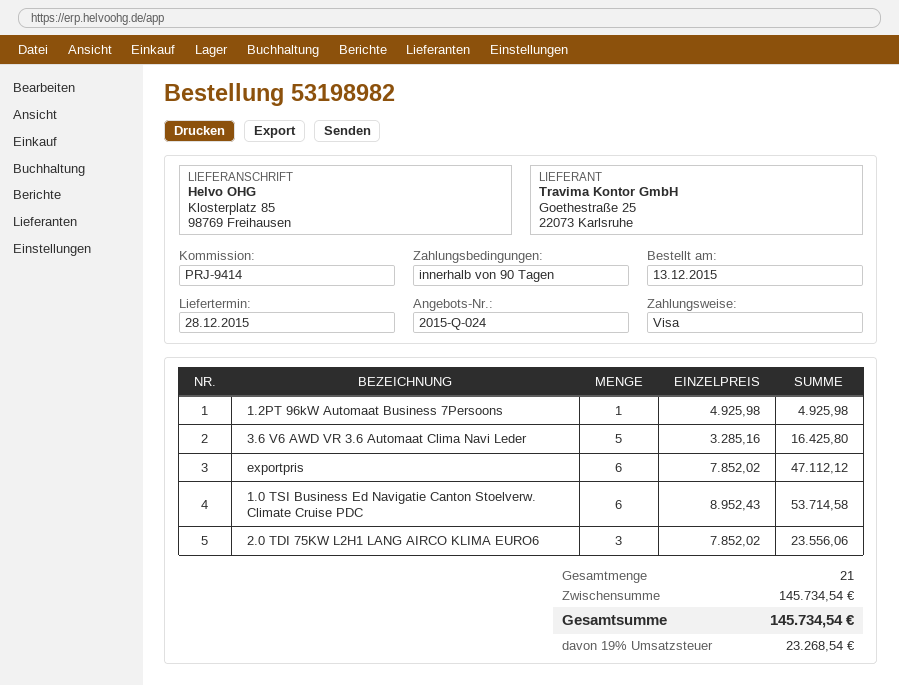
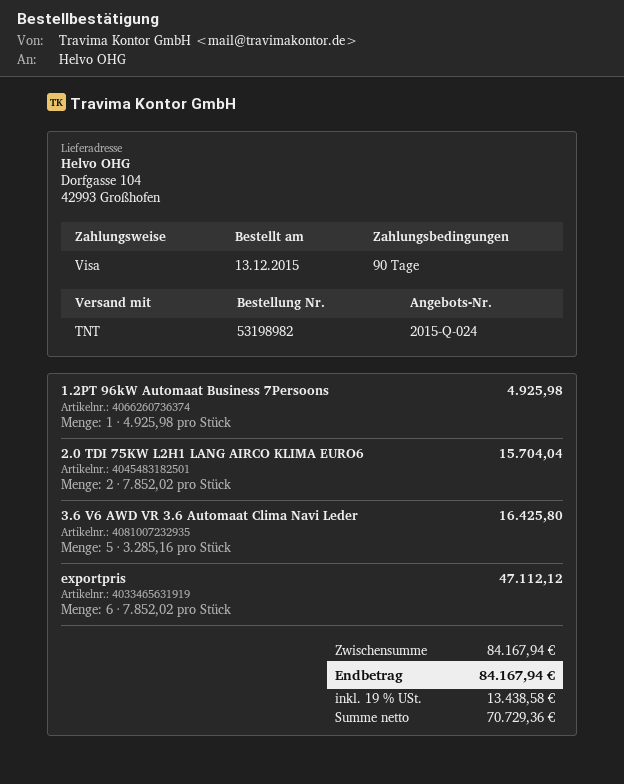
ship to: Klosterplatz 85, 98769 Freihausen -> Dorfgasse 104, 42993 Großhofen
1.0 TSI Business Ed Navigatie Canton Stoelverw. Climate Cruise PDC: 6 x 8952.43 = 53714.58 -> none
2.0 TDI 75KW L2H1 LANG AIRCO KLIMA EURO6: 3 x 7852.02 = 23556.06 -> 2 x 7852.02 = 15704.04
subtotal: 145734.54 -> 84167.94
tax: 19% = 23268.54 -> 19% = 13438.58
total: 145734.54 -> 84167.94

